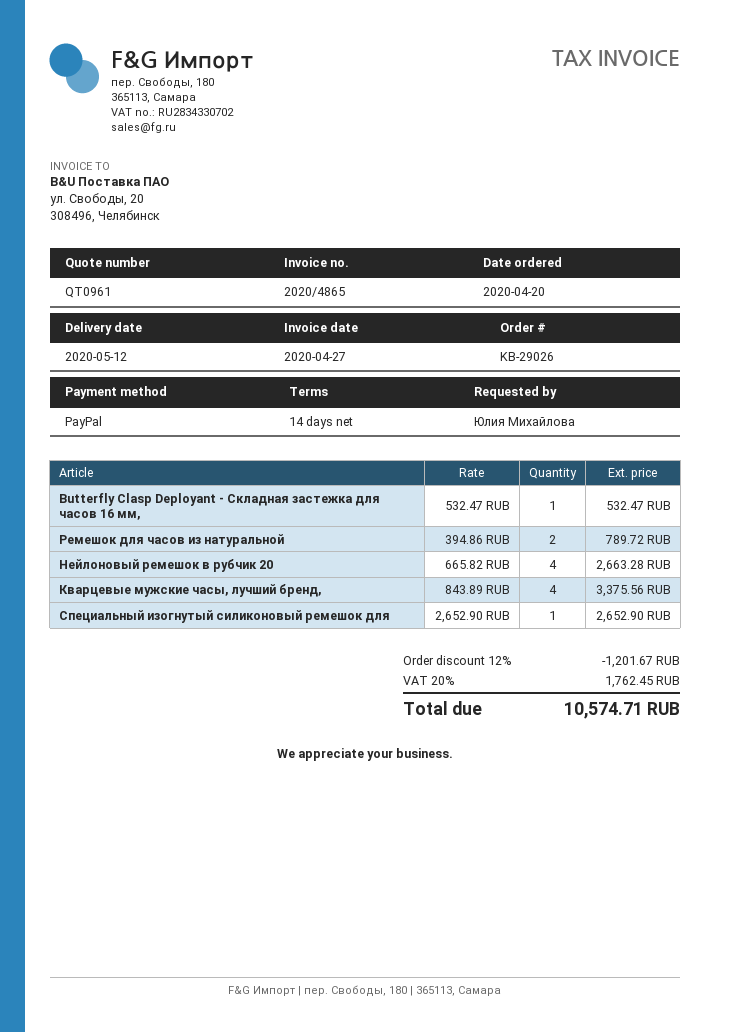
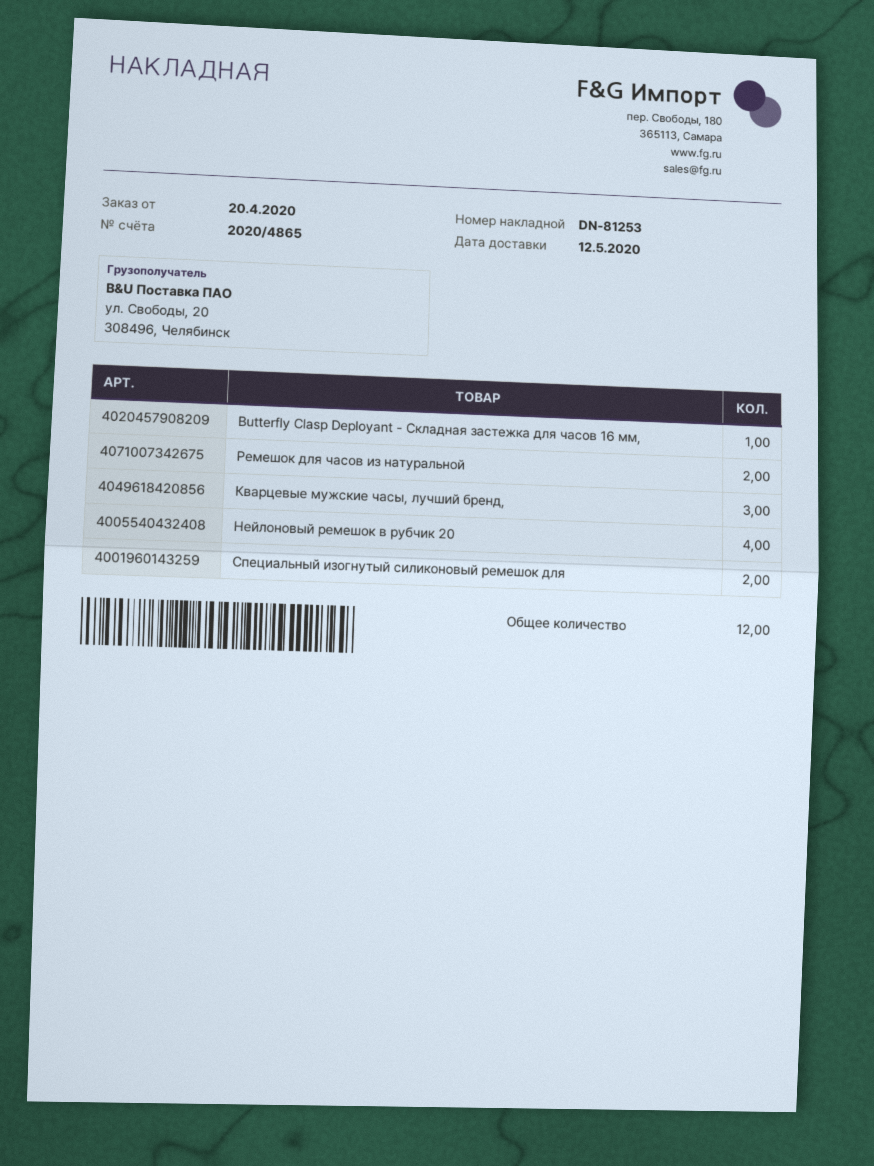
Кварцевые мужские часы, лучший бренд,: 4 -> 3
Специальный изогнутый силиконовый ремешок для: 1 -> 2

